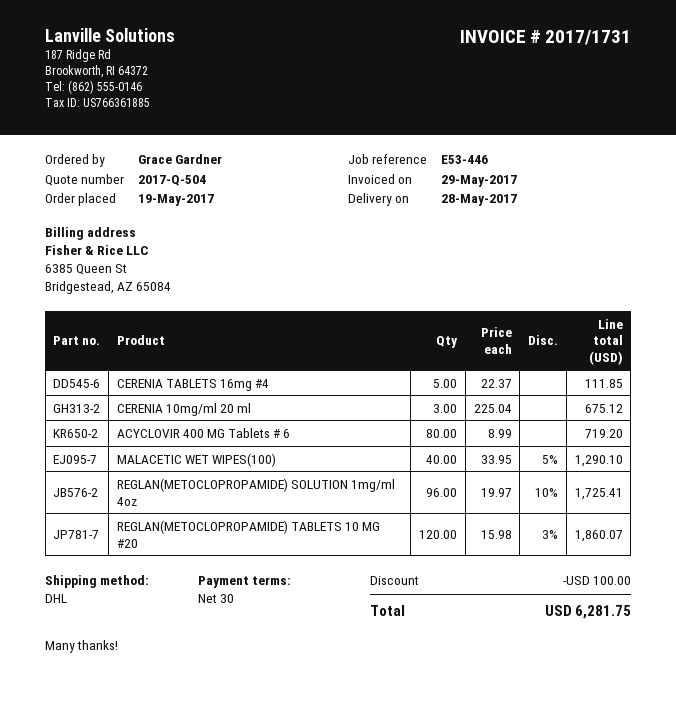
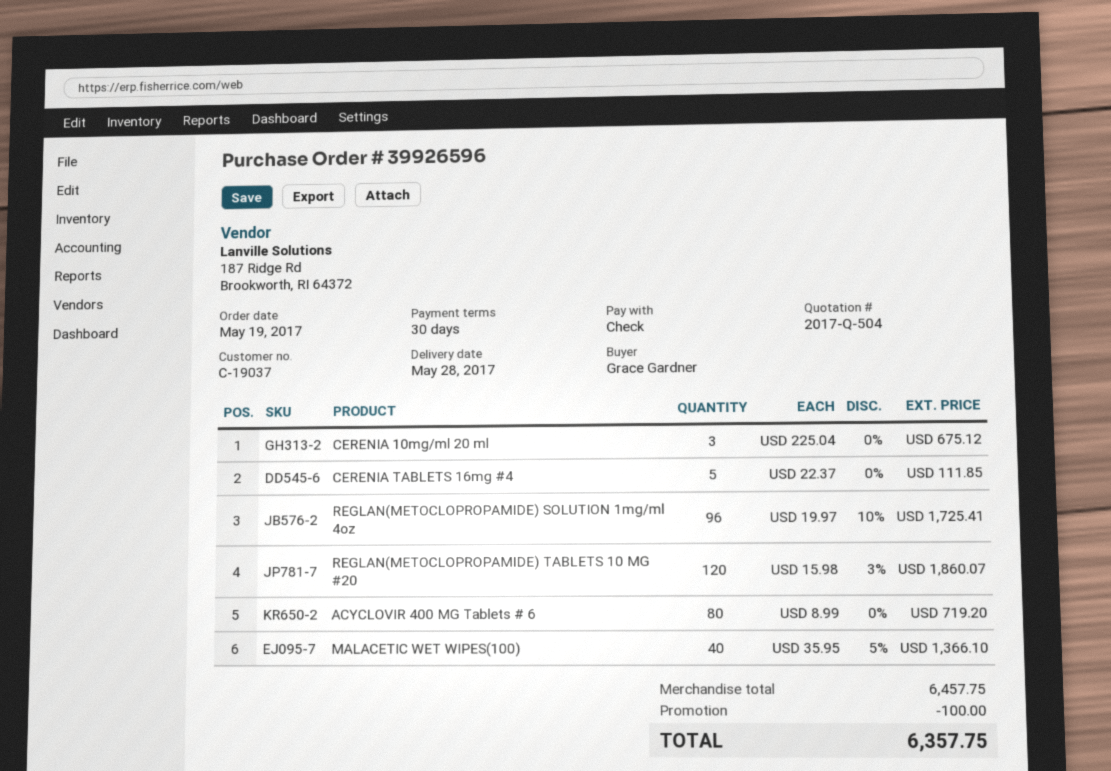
MALACETIC WET WIPES(100): 40 x 33.95 - 5% = 1290.10 -> 40 x 35.95 - 5% = 1366.10
total: 6281.75 -> 6357.75

